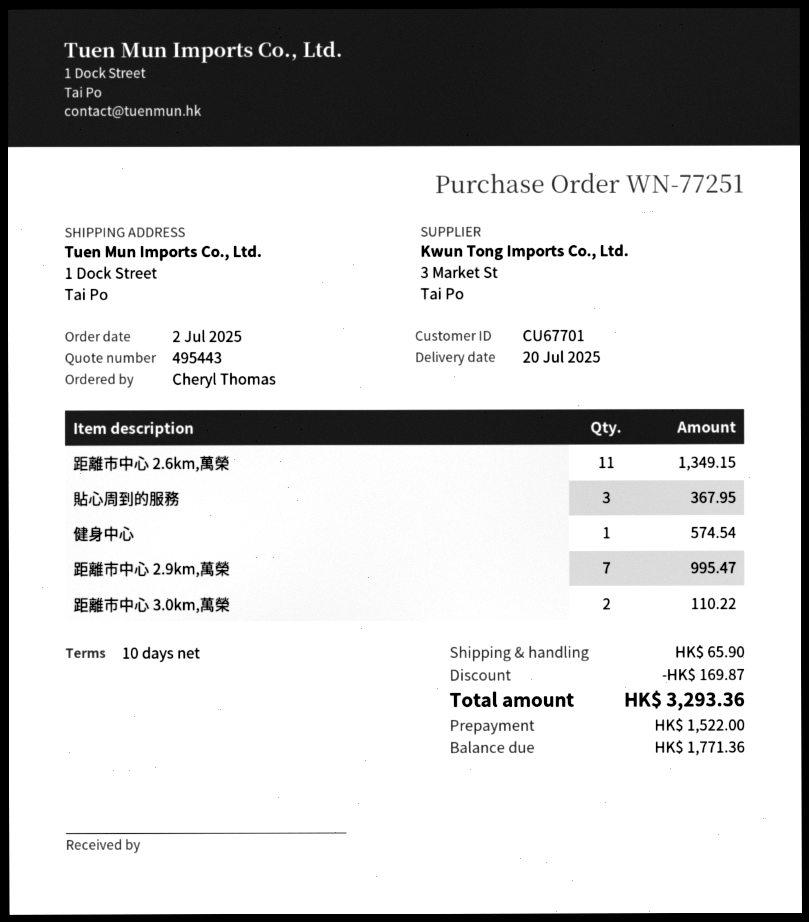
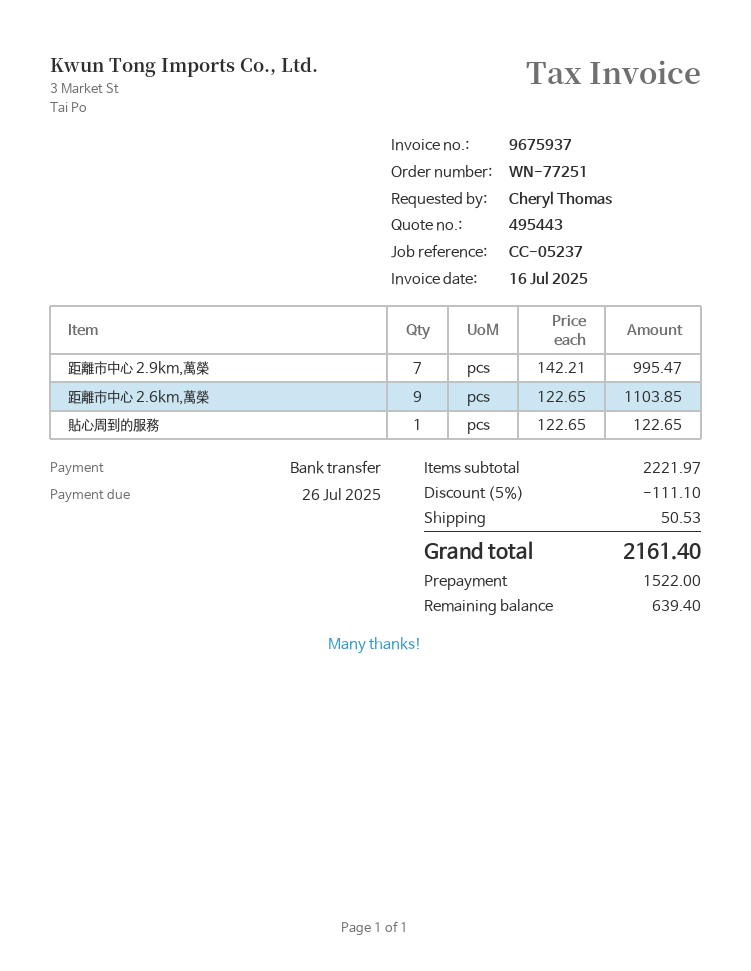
距離市中心 2.6km,萬榮: 11 for 1349.15 -> 9 for 1103.85
貼心周到的服務: 3 for 367.95 -> 1 for 122.65
健身中心: 1 for 574.54 -> none
距離市中心 3.0km,萬榮: 2 for 110.22 -> none
discount: 169.87 -> 111.10
shipping: 65.90 -> 50.53
total: 3293.36 -> 2161.40
balance: 1771.36 -> 639.40

